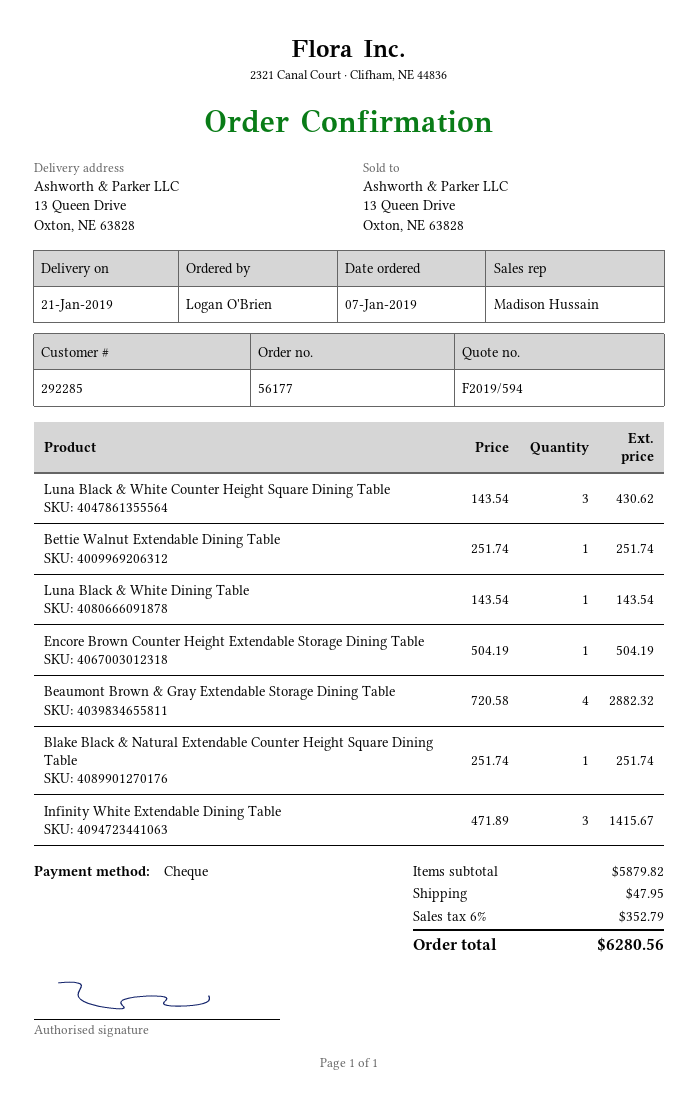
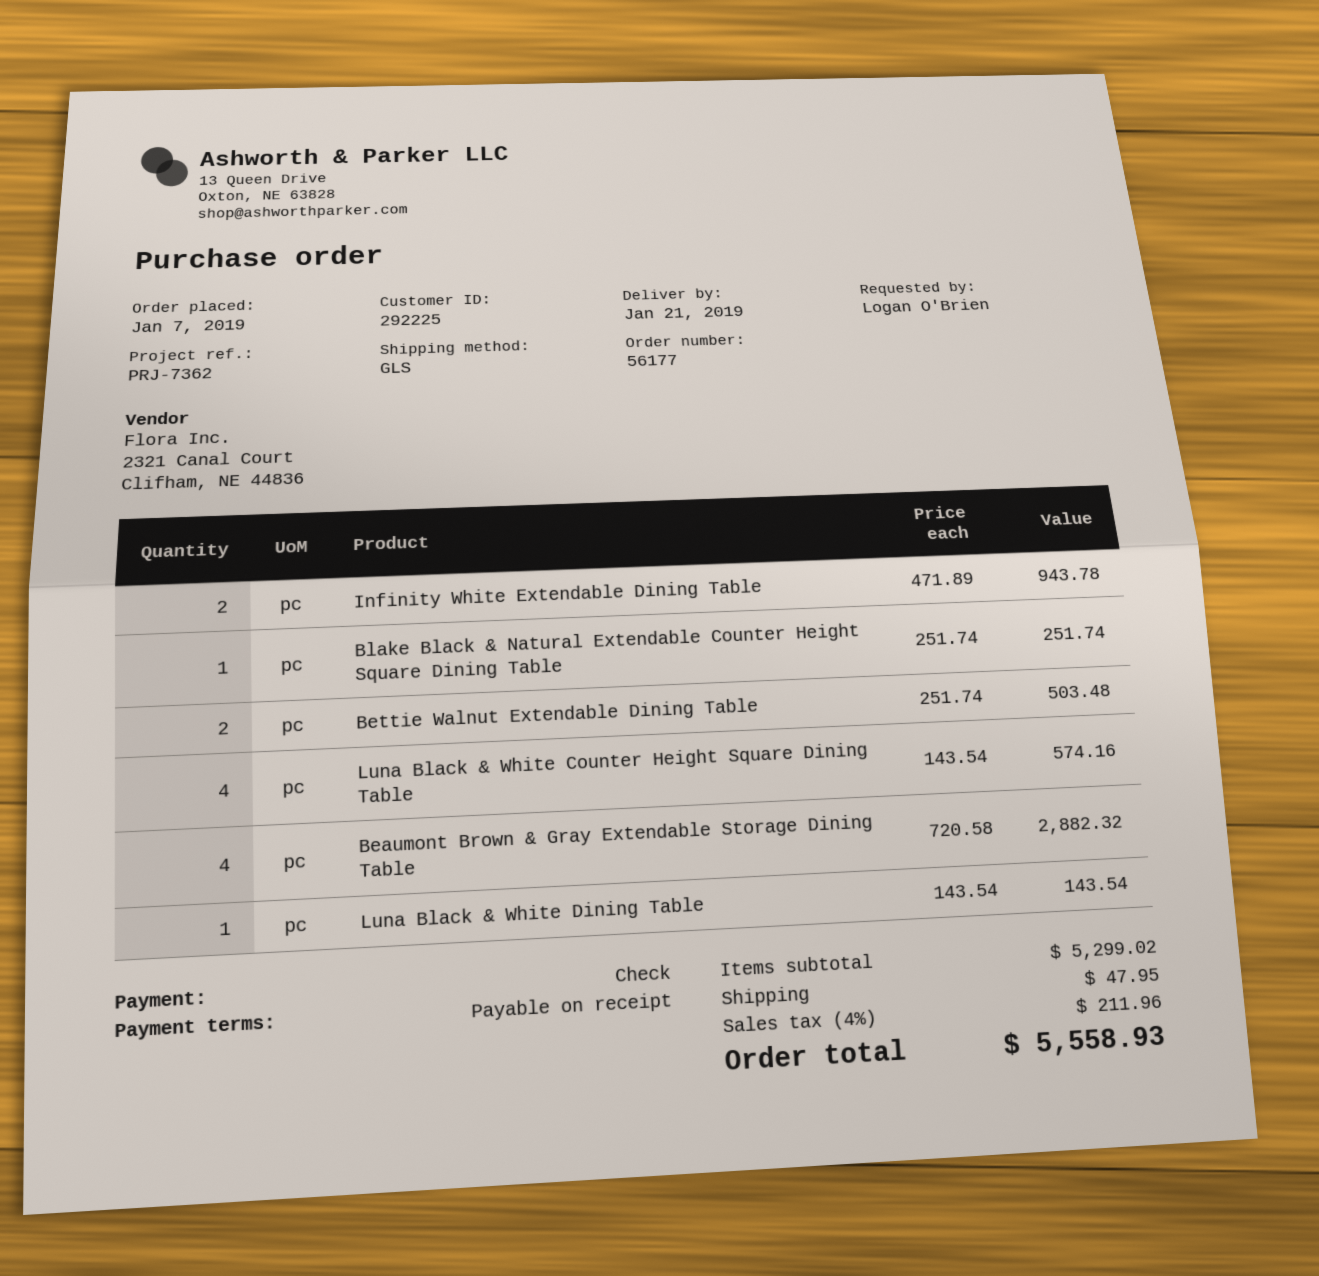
customer number: 292285 -> 292225
Luna Black & White Counter Height Square Dining Table: 3 x 143.54 = 430.62 -> 4 x 143.54 = 574.16
Bettie Walnut Extendable Dining Table: 1 x 251.74 = 251.74 -> 2 x 251.74 = 503.48
Encore Brown Counter Height Extendable Storage Dining Table: 1 x 504.19 = 504.19 -> none
Infinity White Extendable Dining Table: 3 x 471.89 = 1415.67 -> 2 x 471.89 = 943.78
subtotal: 5879.82 -> 5299.02
tax: 6% = 352.79 -> 4% = 211.96
total: 6280.56 -> 5558.93

